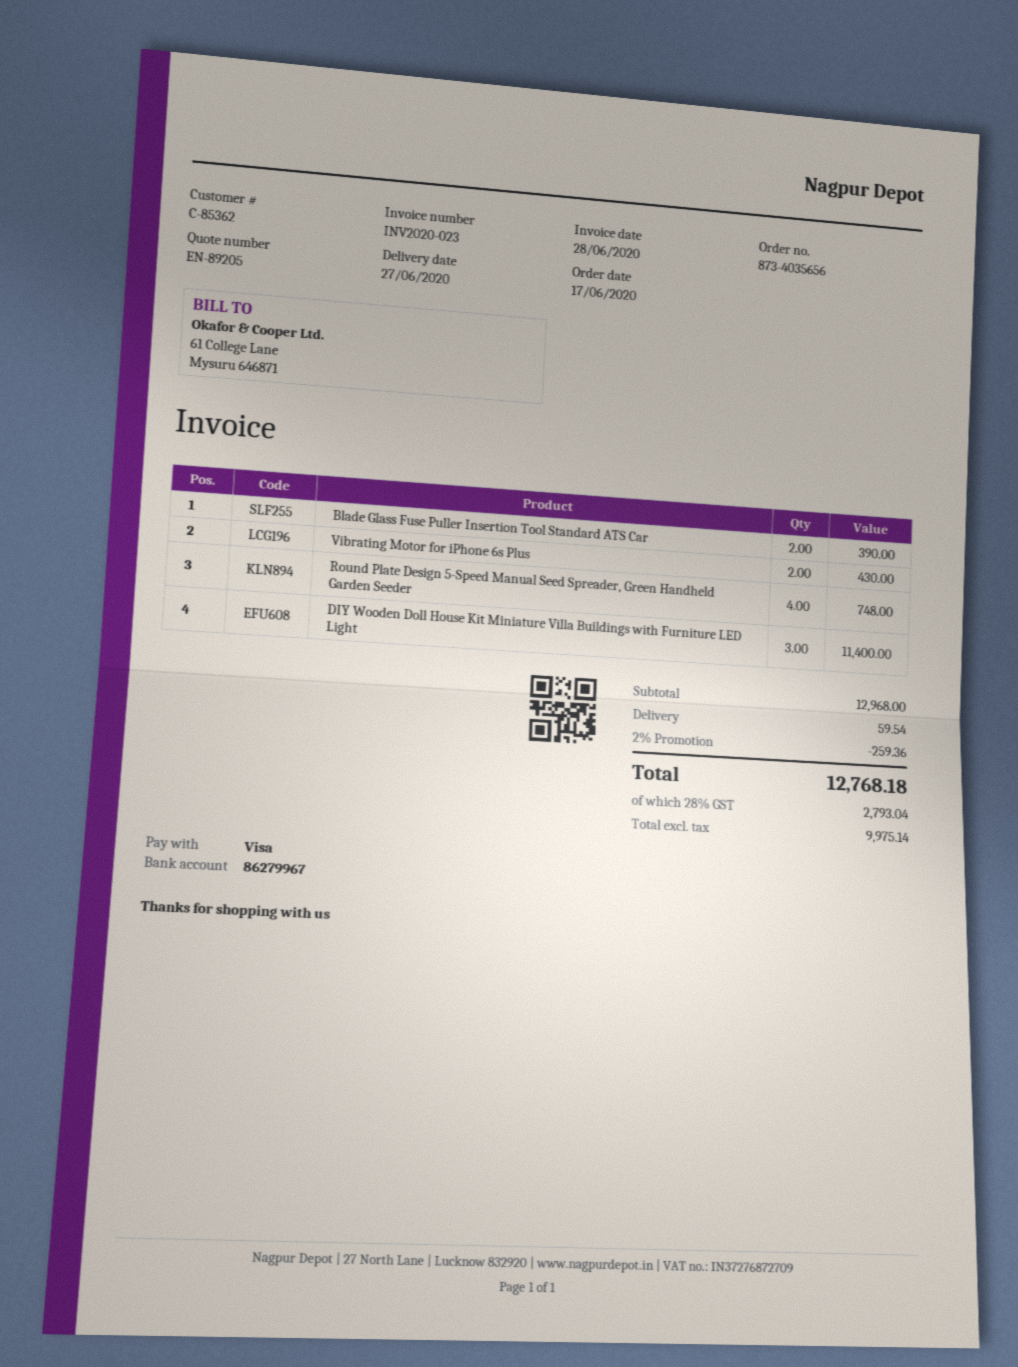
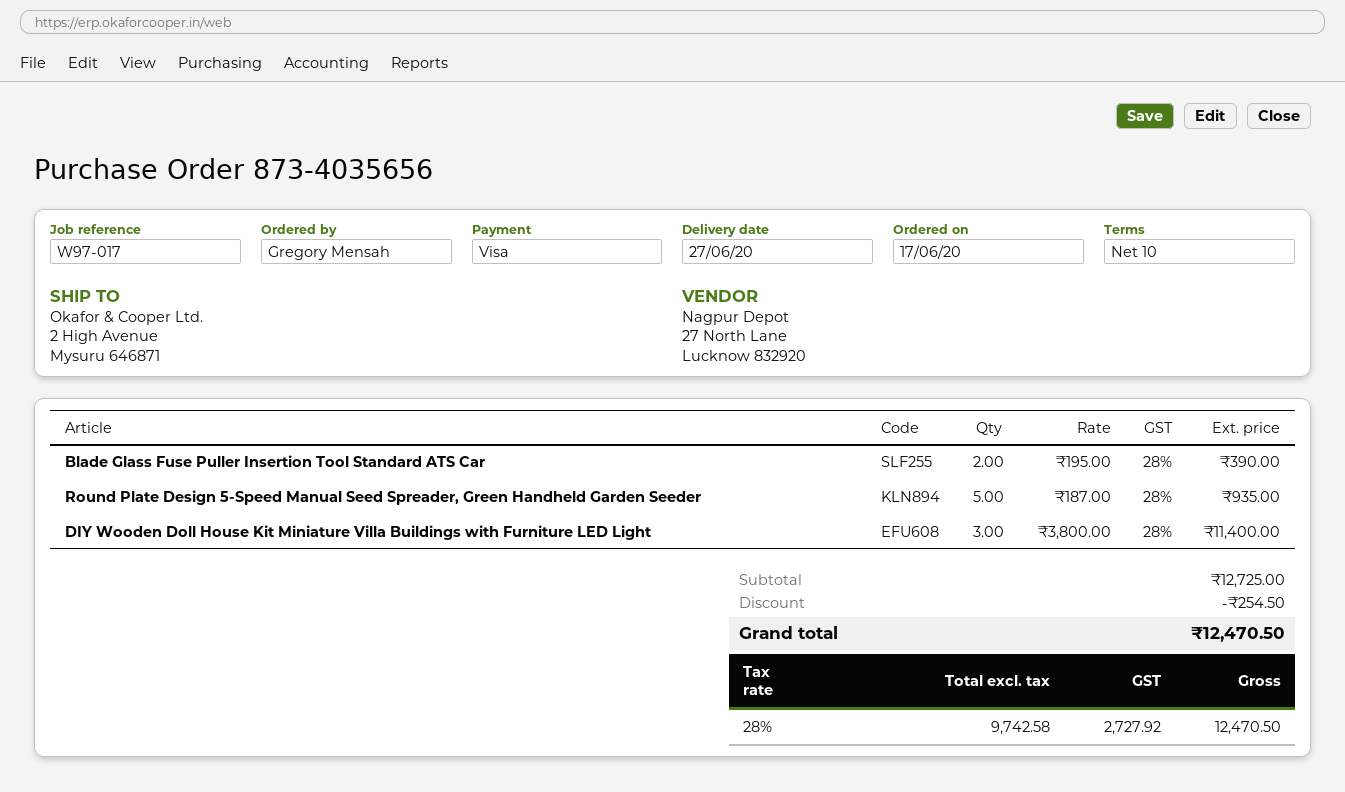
Vibrating Motor for iPhone 6s Plus: 2 for 430.00 -> none
Round Plate Design 5-Speed Manual Seed Spreader, Green Handheld Garden Seeder: 4 for 748.00 -> 5 for 935.00
subtotal: 12968.00 -> 12725.00
discount: 259.36 -> 254.50
shipping: 59.54 -> none
net: 9975.14 -> 9742.58
tax: 28% = 2793.04 -> 28% = 2727.92
total: 12768.18 -> 12470.50

